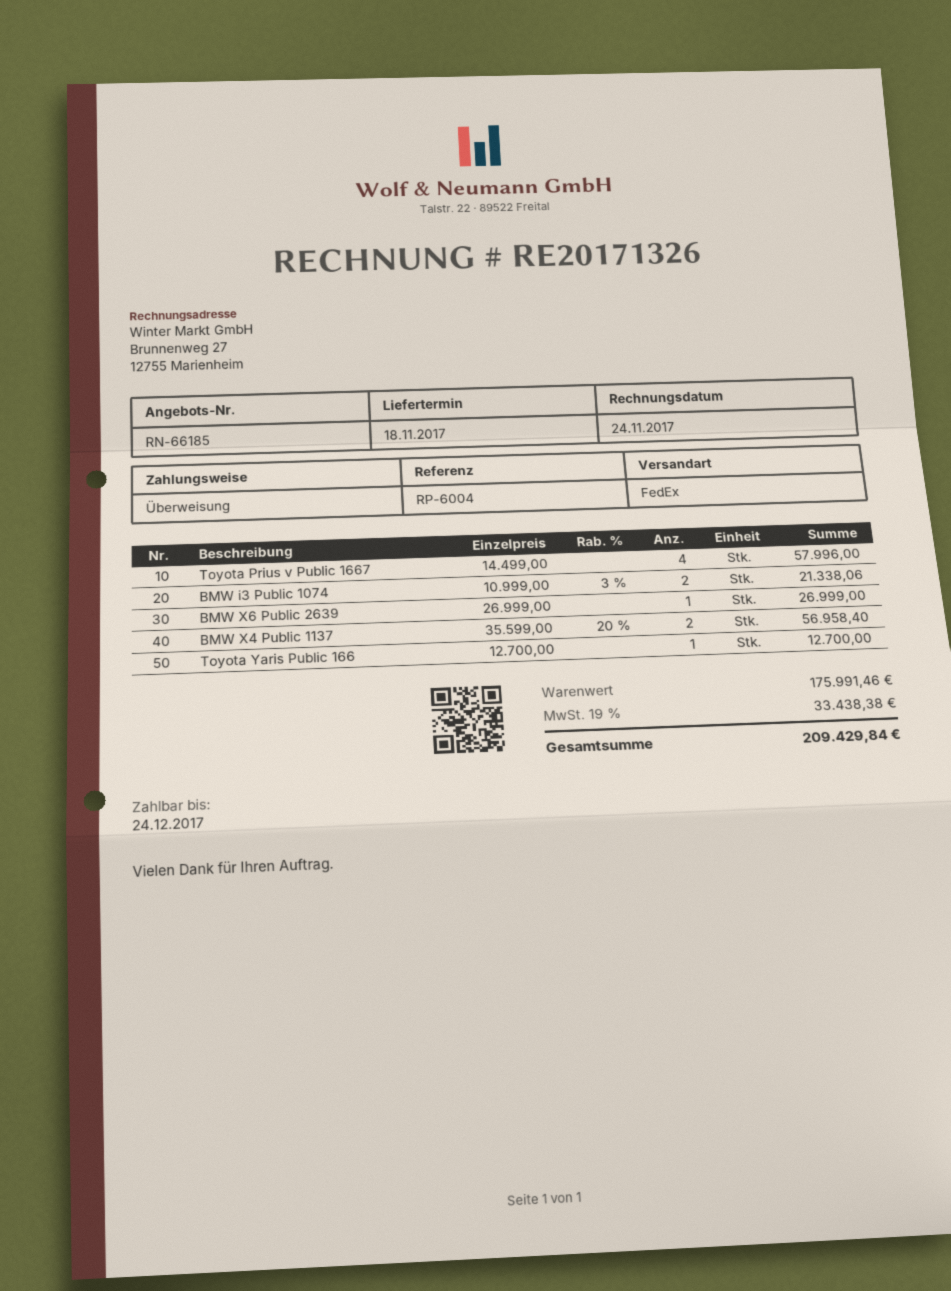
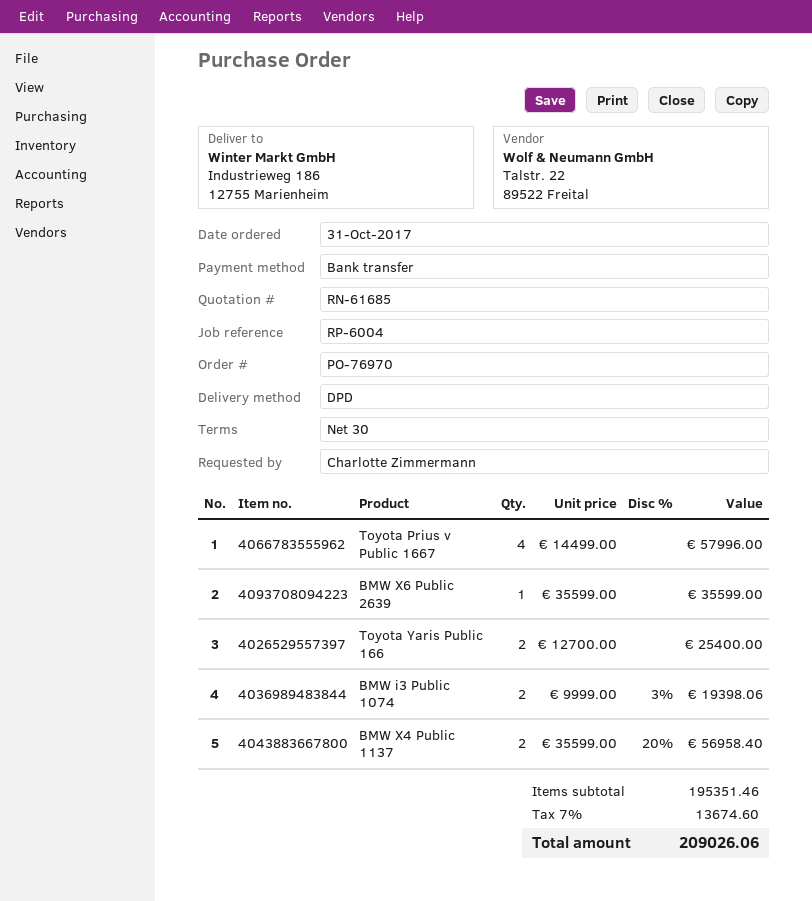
quote number: RN-66185 -> RN-61685
shipping method: FedEx -> DPD
BMW i3 Public 1074: 2 x 10999.00 - 3% = 21338.06 -> 2 x 9999.00 - 3% = 19398.06
BMW X6 Public 2639: 1 x 26999.00 = 26999.00 -> 1 x 35599.00 = 35599.00
Toyota Yaris Public 166: 1 x 12700.00 = 12700.00 -> 2 x 12700.00 = 25400.00
subtotal: 175991.46 -> 195351.46
tax: 19% = 33438.38 -> 7% = 13674.60
total: 209429.84 -> 209026.06

